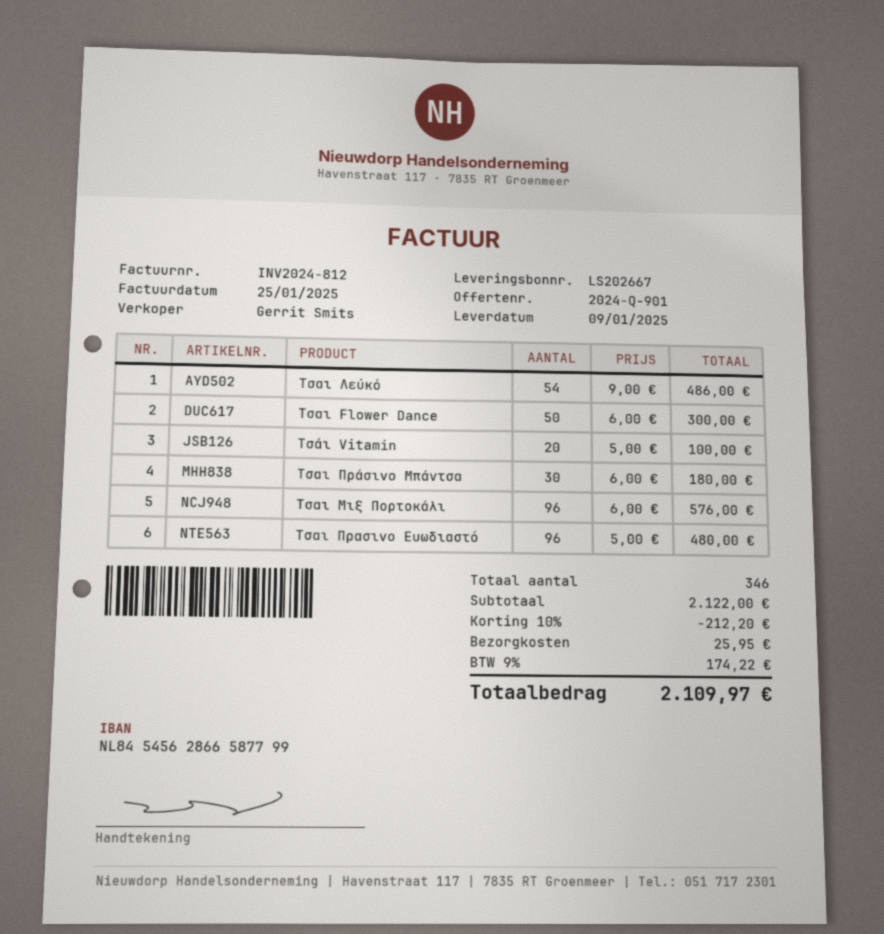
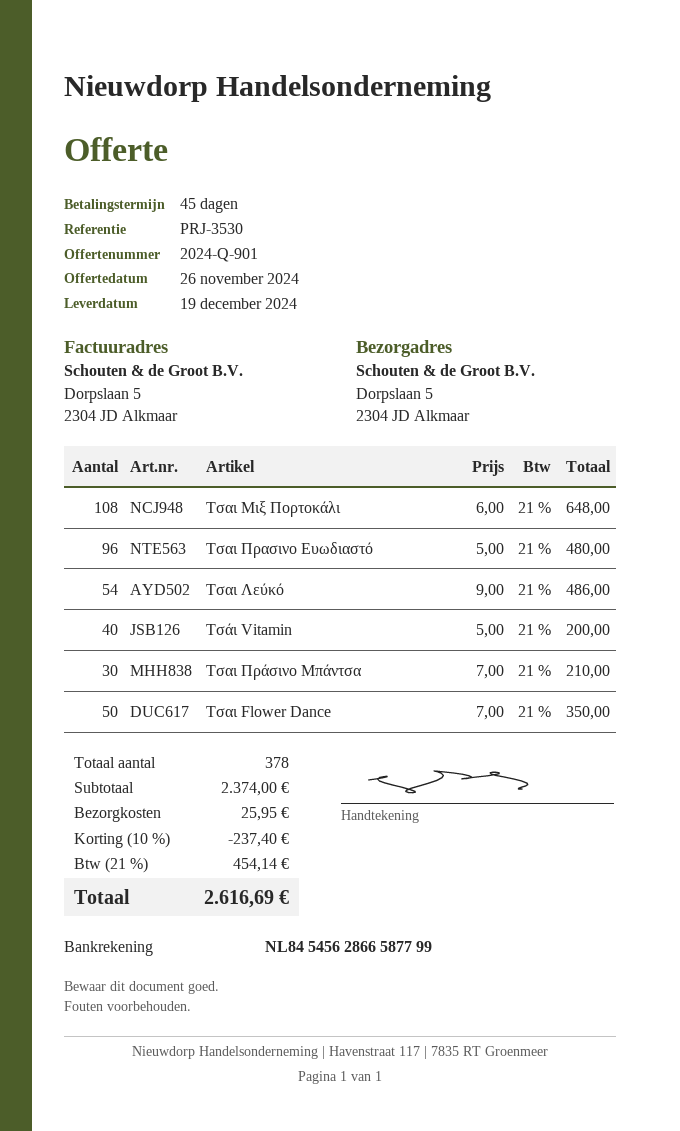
delivery date: 2025-01-09 -> 2024-12-19
Τσαι Flower Dance: 50 x 6.00 = 300.00 -> 50 x 7.00 = 350.00
Τσάι Vitamin: 20 x 5.00 = 100.00 -> 40 x 5.00 = 200.00
Τσαι Πράσινο Μπάντσα: 30 x 6.00 = 180.00 -> 30 x 7.00 = 210.00
Τσαι Μιξ Πορτοκάλι: 96 x 6.00 = 576.00 -> 108 x 6.00 = 648.00
total quantity: 346 -> 378
subtotal: 2122.00 -> 2374.00
discount: 10% = 212.20 -> 10% = 237.40
tax: 9% = 174.22 -> 21% = 454.14
total: 2109.97 -> 2616.69

